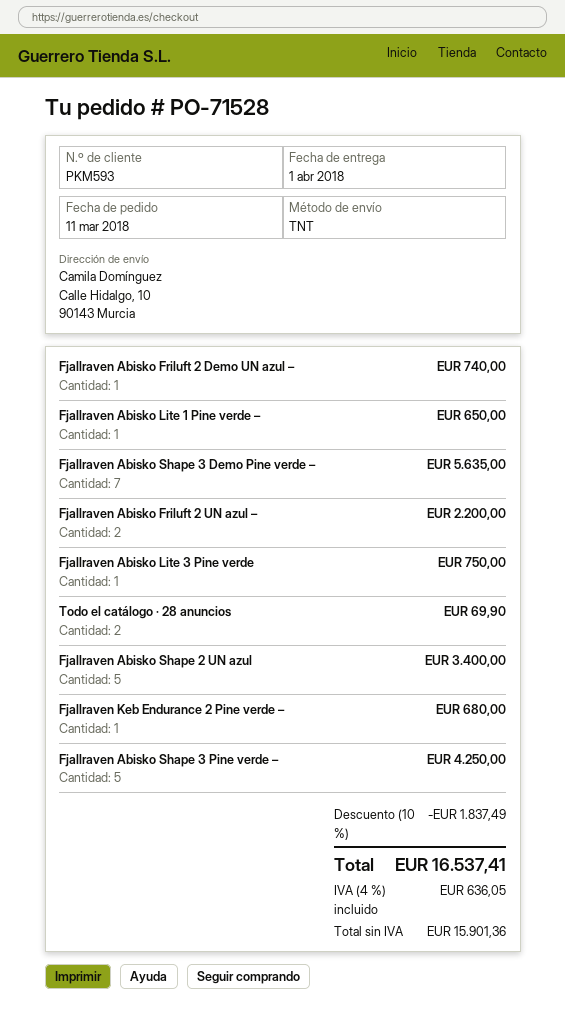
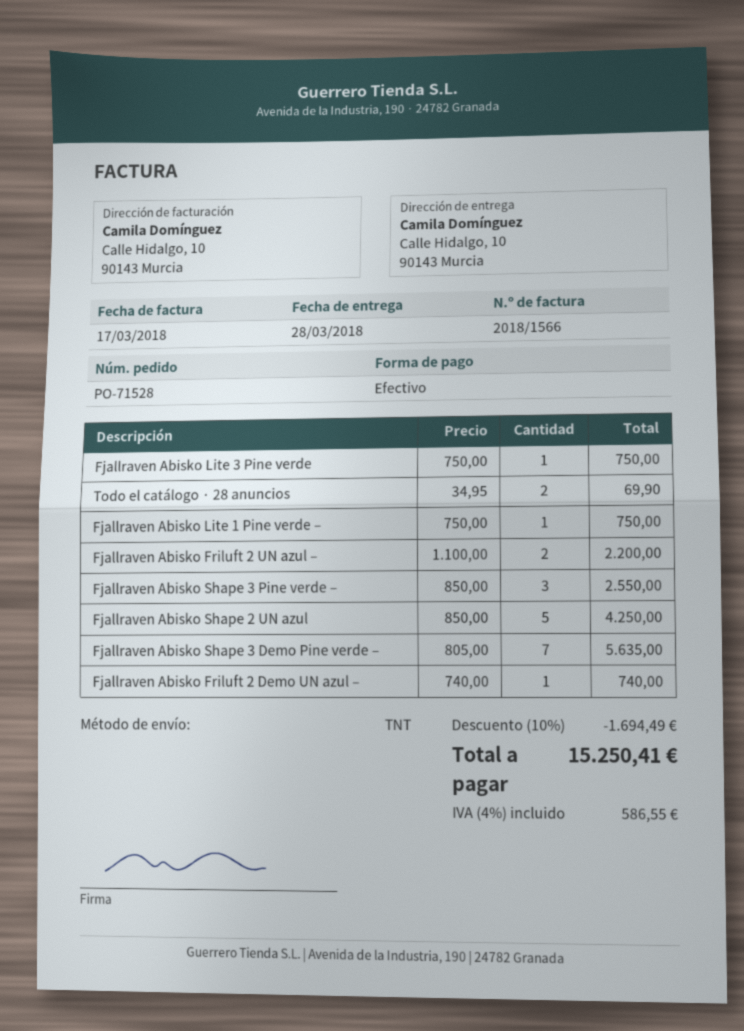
delivery date: 2018-04-01 -> 2018-03-28
Fjallraven Abisko Lite 1 Pine verde –: 1 for 650.00 -> 1 for 750.00
Fjallraven Abisko Shape 2 UN azul: 5 for 3400.00 -> 5 for 4250.00
Fjallraven Keb Endurance 2 Pine verde –: 1 for 680.00 -> none
Fjallraven Abisko Shape 3 Pine verde –: 5 for 4250.00 -> 3 for 2550.00
discount: 10% = 1837.49 -> 10% = 1694.49
tax: 4% = 636.05 -> 4% = 586.55
total: 16537.41 -> 15250.41

